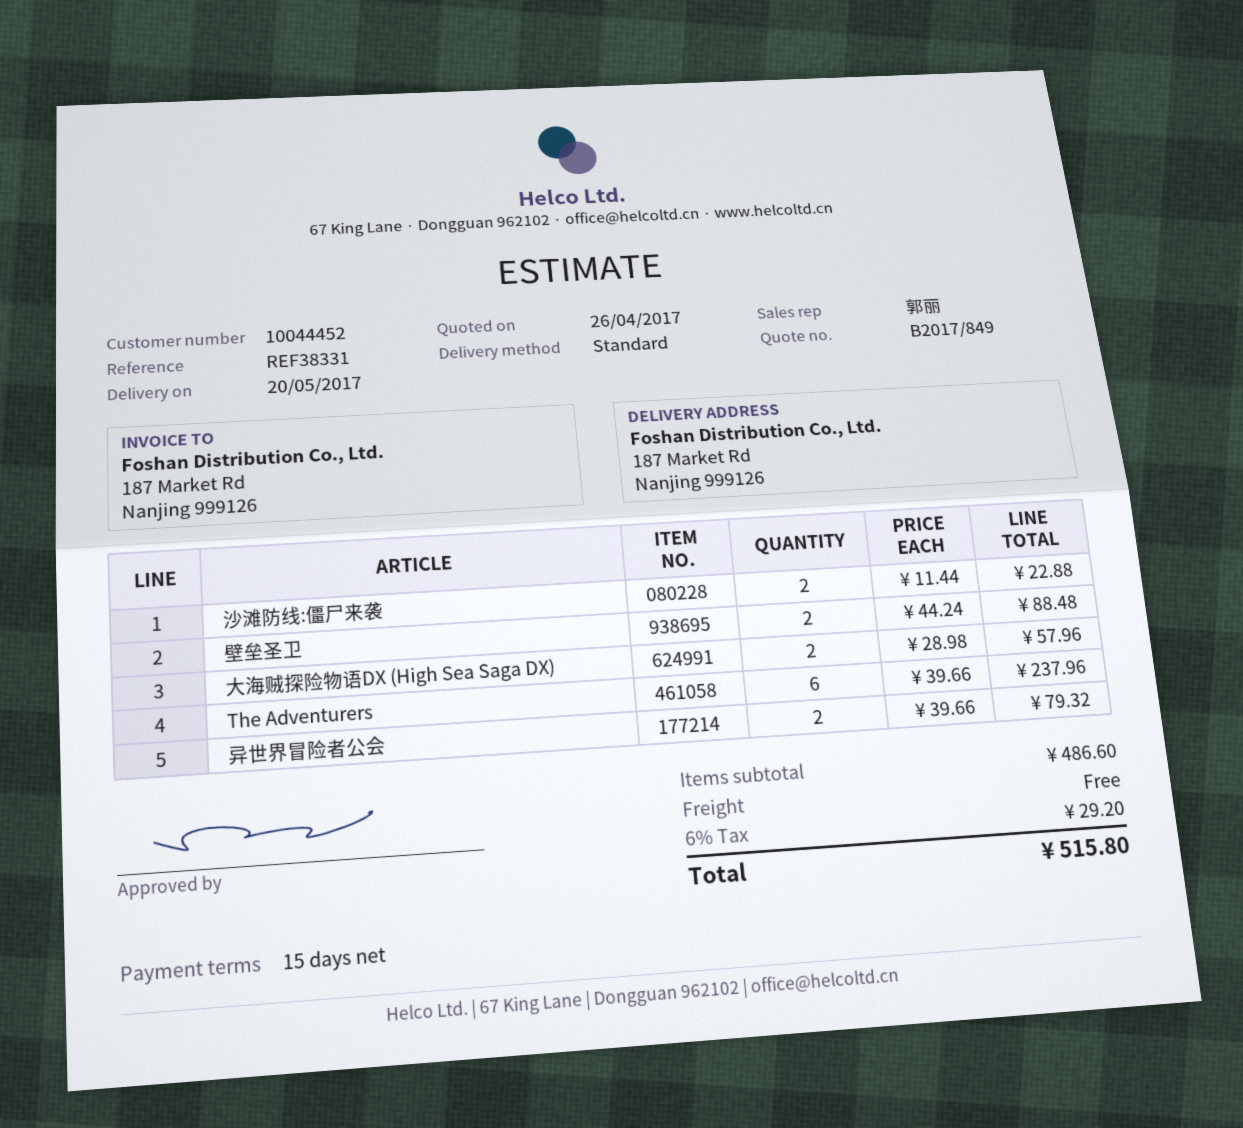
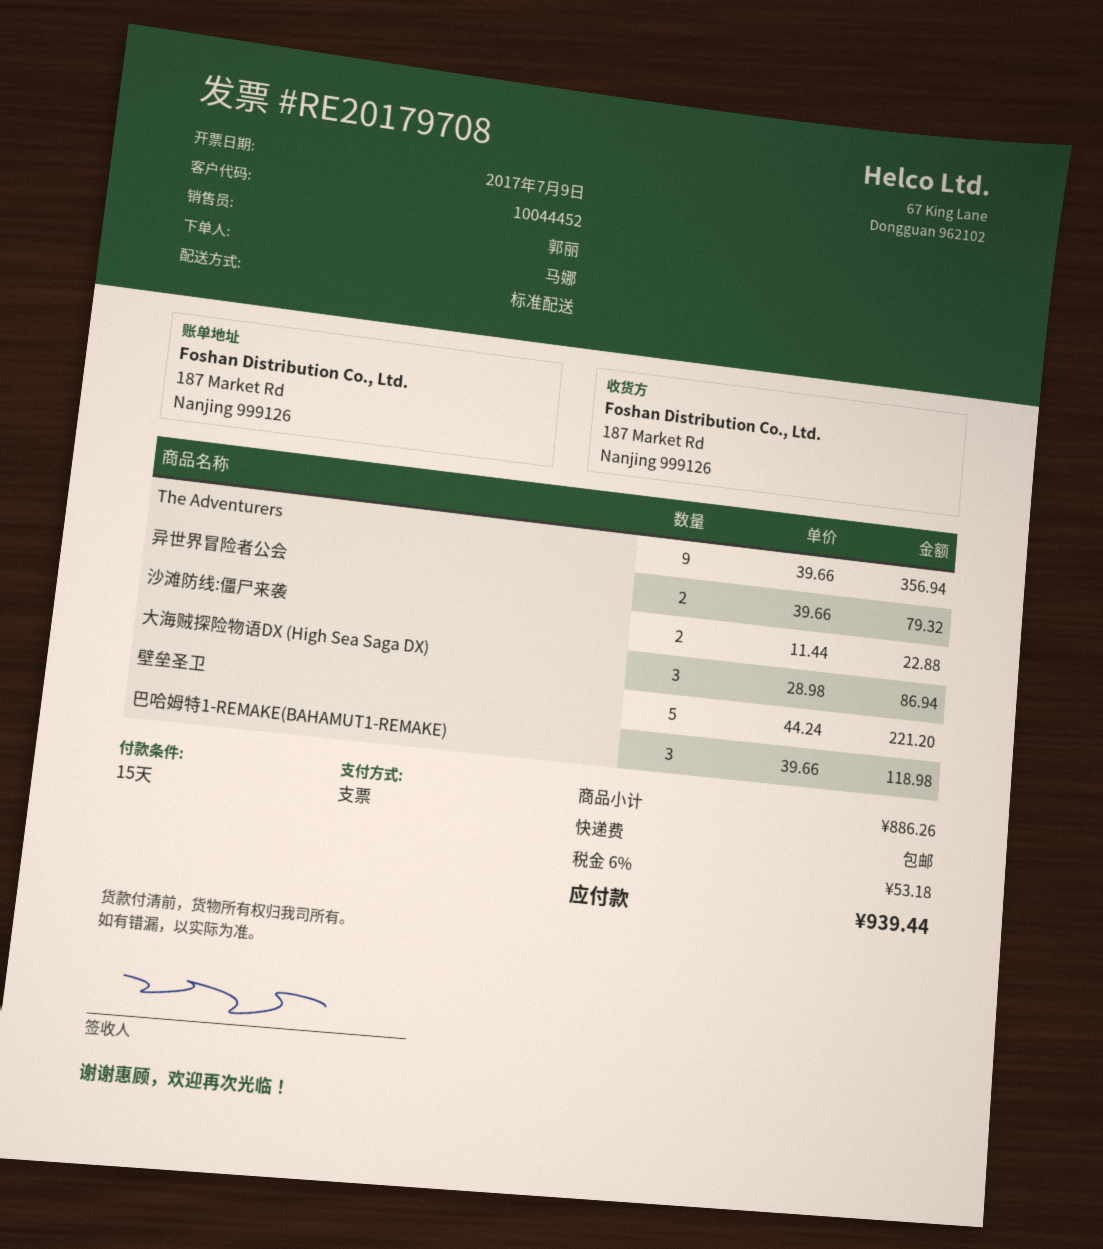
壁垒圣卫: 2 x 44.24 = 88.48 -> 5 x 44.24 = 221.20
大海贼探险物语DX (High Sea Saga DX): 2 x 28.98 = 57.96 -> 3 x 28.98 = 86.94
The Adventurers: 6 x 39.66 = 237.96 -> 9 x 39.66 = 356.94
巴哈姆特1-REMAKE(BAHAMUT1-REMAKE): none -> 3 x 39.66 = 118.98
subtotal: 486.60 -> 886.26
tax: 6% = 29.20 -> 6% = 53.18
total: 515.80 -> 939.44

